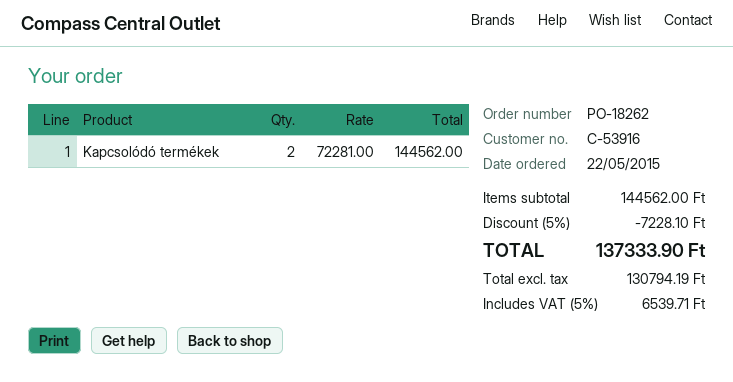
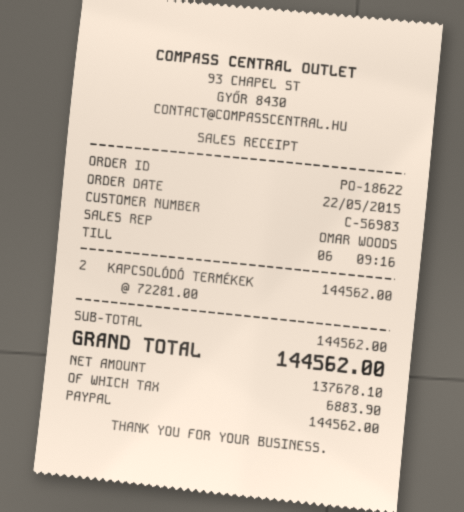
order number: PO-18262 -> PO-18622
customer number: C-53916 -> C-56983
discount: 5% = 7228.10 -> none
net: 130794.19 -> 137678.10
tax: 6539.71 -> 6883.90
total: 137333.90 -> 144562.00

